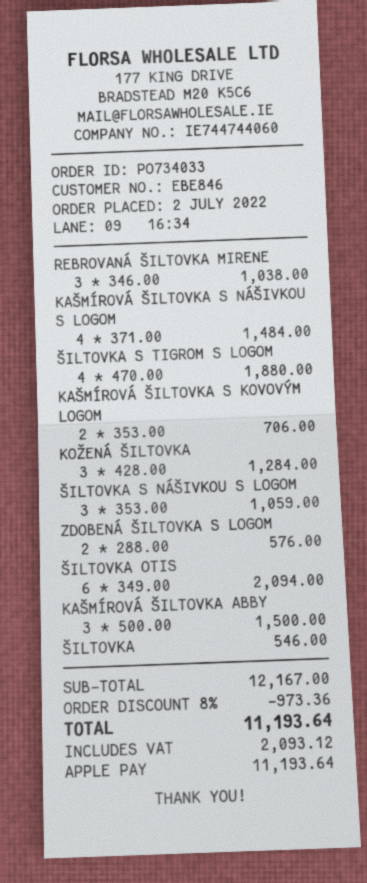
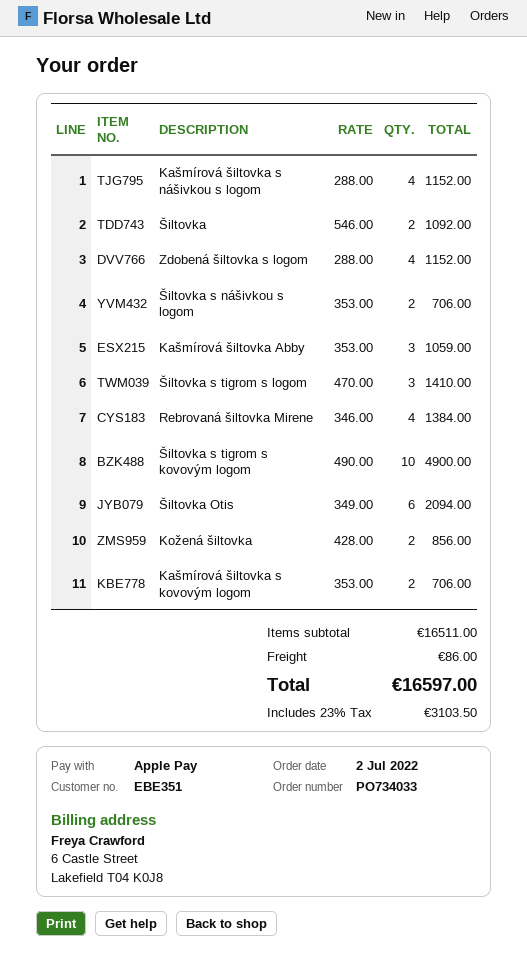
customer number: EBE846 -> EBE351
REBROVANÁ ŠILTOVKA MIRENE: 3 x 346.00 = 1038.00 -> 4 x 346.00 = 1384.00
KAŠMÍROVÁ ŠILTOVKA S NÁŠIVKOU S LOGOM: 4 x 371.00 = 1484.00 -> 4 x 288.00 = 1152.00
ŠILTOVKA S TIGROM S LOGOM: 4 x 470.00 = 1880.00 -> 3 x 470.00 = 1410.00
KOŽENÁ ŠILTOVKA: 3 x 428.00 = 1284.00 -> 2 x 428.00 = 856.00
ŠILTOVKA S NÁŠIVKOU S LOGOM: 3 x 353.00 = 1059.00 -> 2 x 353.00 = 706.00
ZDOBENÁ ŠILTOVKA S LOGOM: 2 x 288.00 = 576.00 -> 4 x 288.00 = 1152.00
KAŠMÍROVÁ ŠILTOVKA ABBY: 3 x 500.00 = 1500.00 -> 3 x 353.00 = 1059.00
ŠILTOVKA: 1 x 546.00 = 546.00 -> 2 x 546.00 = 1092.00
Šiltovka s tigrom s kovovým logom: none -> 10 x 490.00 = 4900.00
subtotal: 12167.00 -> 16511.00
discount: 8% = 973.36 -> none
shipping: none -> 86.00
tax: 2093.12 -> 3103.50
total: 11193.64 -> 16597.00

